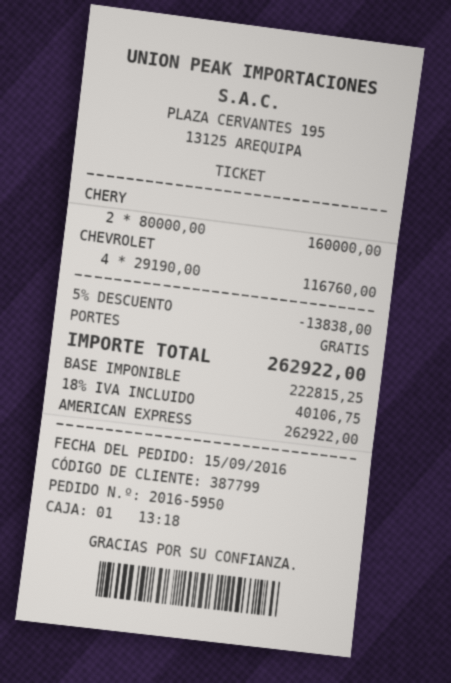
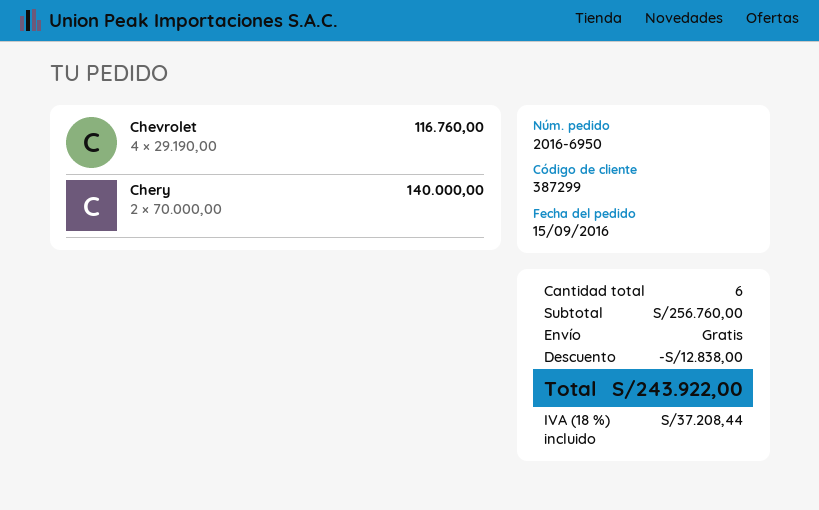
order number: 2016-5950 -> 2016-6950
customer number: 387799 -> 387299
CHERY: 2 x 80000.00 = 160000.00 -> 2 x 70000.00 = 140000.00
discount: 13838.00 -> 12838.00
tax: 18% = 40106.75 -> 18% = 37208.44
total: 262922.00 -> 243922.00

